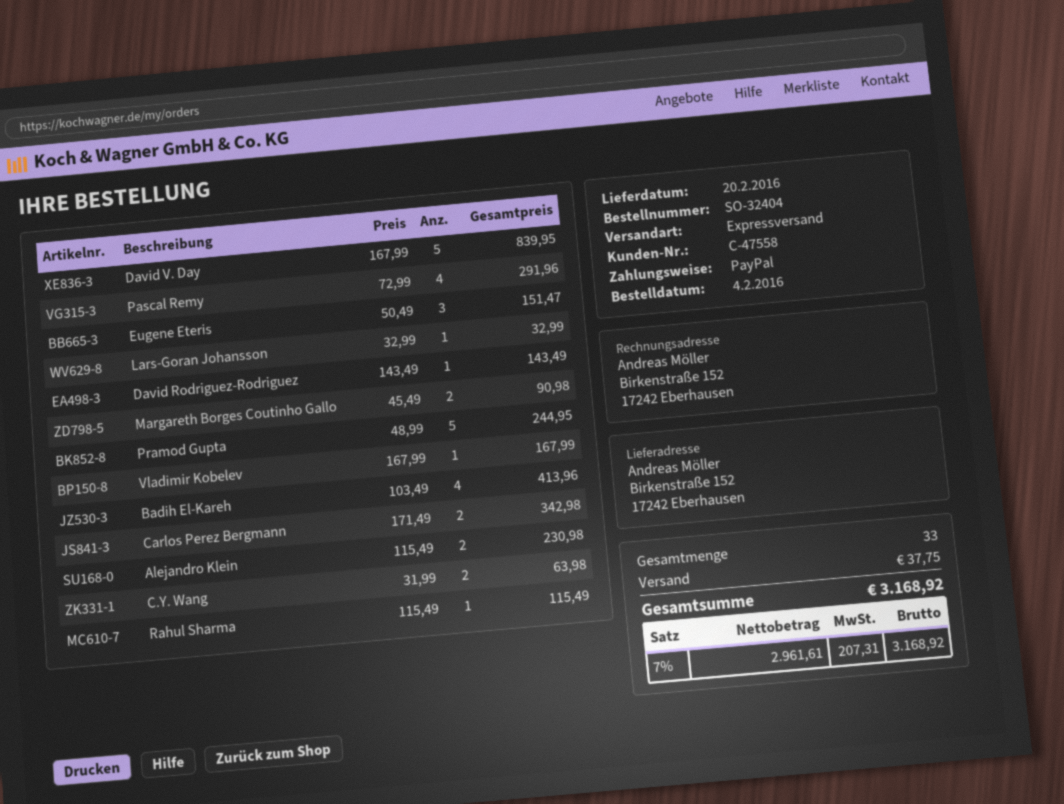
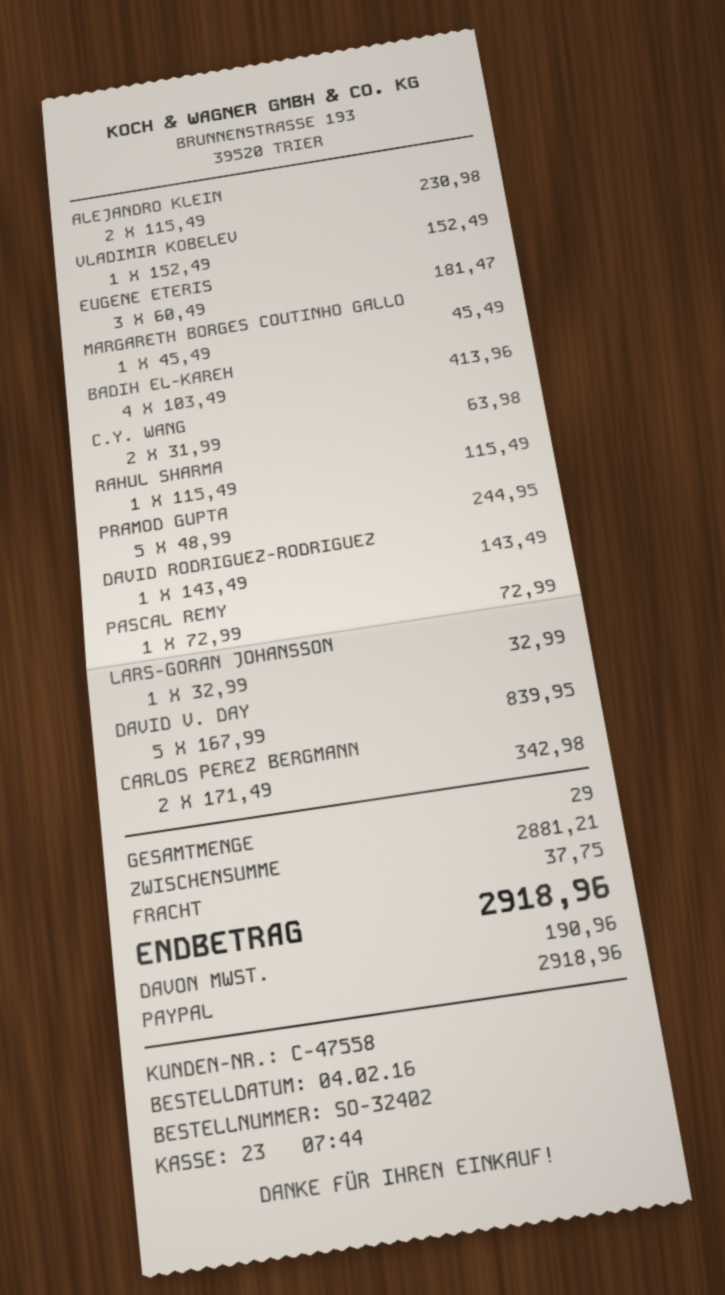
order number: SO-32404 -> SO-32402
Pascal Remy: 4 x 72.99 = 291.96 -> 1 x 72.99 = 72.99
Eugene Eteris: 3 x 50.49 = 151.47 -> 3 x 60.49 = 181.47
Margareth Borges Coutinho Gallo: 2 x 45.49 = 90.98 -> 1 x 45.49 = 45.49
Vladimir Kobelev: 1 x 167.99 = 167.99 -> 1 x 152.49 = 152.49
total quantity: 33 -> 29
tax: 207.31 -> 190.96
total: 3168.92 -> 2918.96

